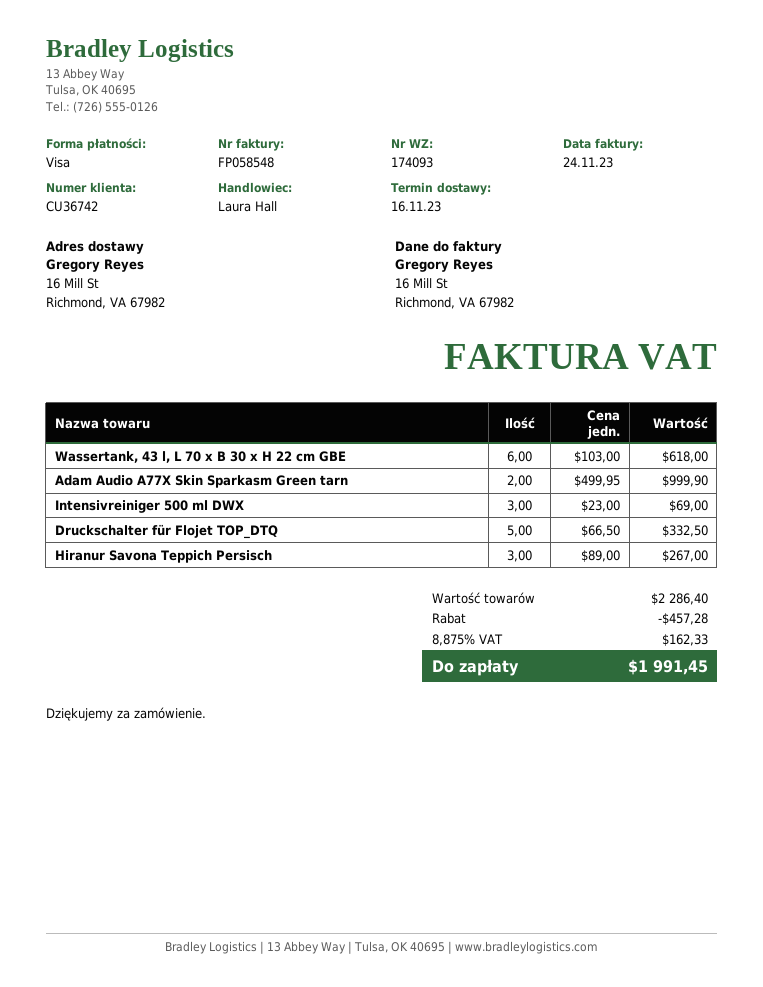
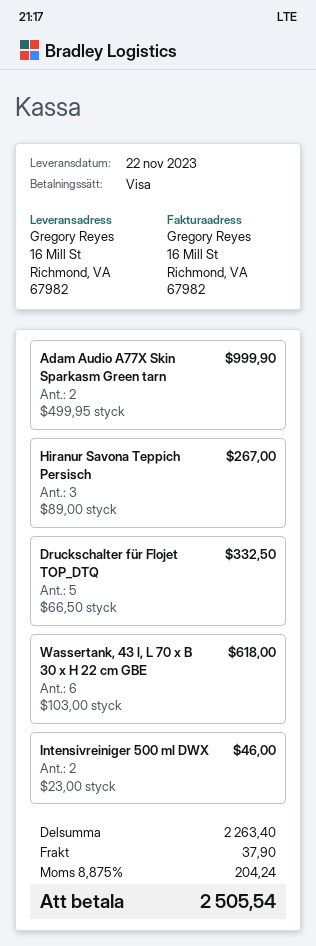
delivery date: 2023-11-16 -> 2023-11-22
Intensivreiniger 500 ml DWX: 3 x 23.00 = 69.00 -> 2 x 23.00 = 46.00
subtotal: 2286.40 -> 2263.40
discount: 457.28 -> none
shipping: none -> 37.90
tax: 8.875% = 162.33 -> 8.875% = 204.24
total: 1991.45 -> 2505.54

